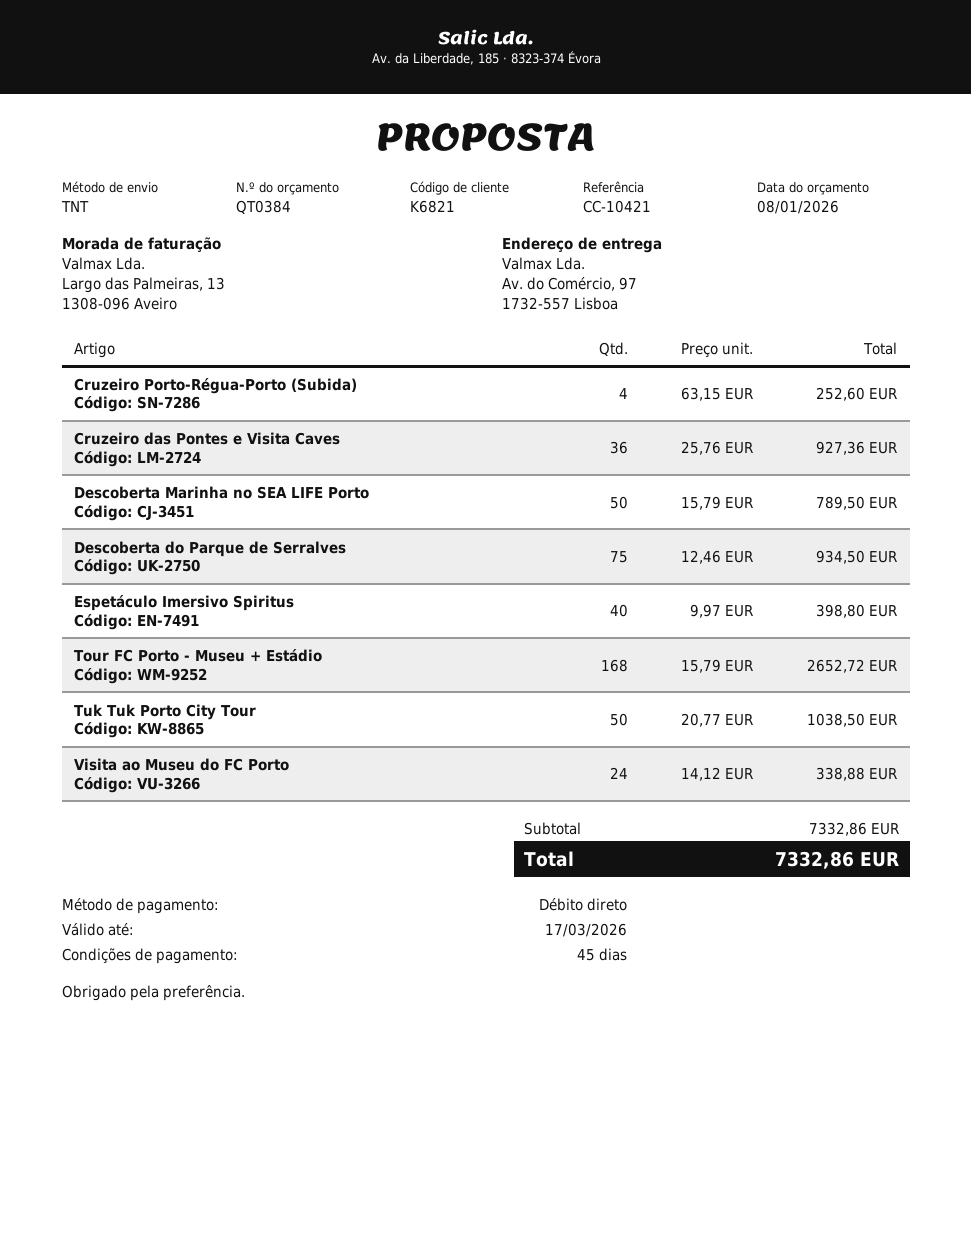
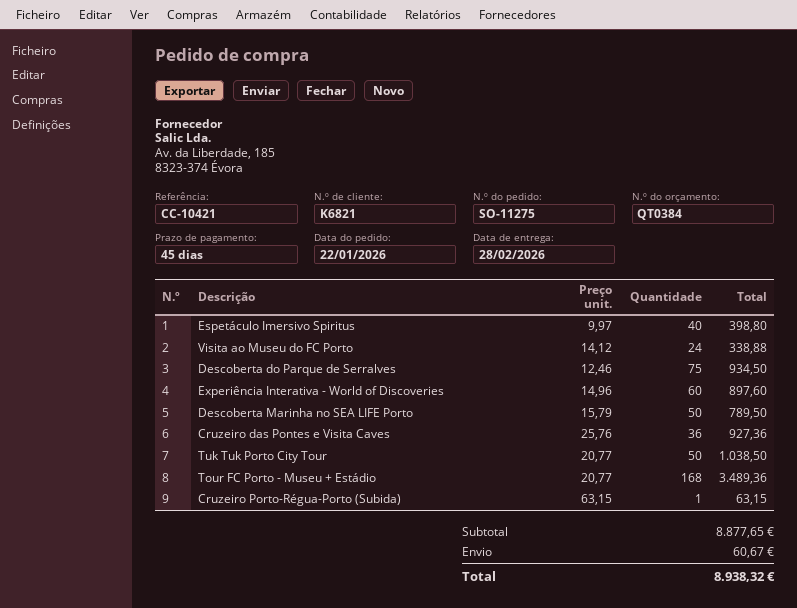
Cruzeiro Porto-Régua-Porto (Subida): 4 x 63.15 = 252.60 -> 1 x 63.15 = 63.15
Tour FC Porto - Museu + Estádio: 168 x 15.79 = 2652.72 -> 168 x 20.77 = 3489.36
Experiência Interativa - World of Discoveries: none -> 60 x 14.96 = 897.60
subtotal: 7332.86 -> 8877.65
shipping: none -> 60.67
total: 7332.86 -> 8938.32

